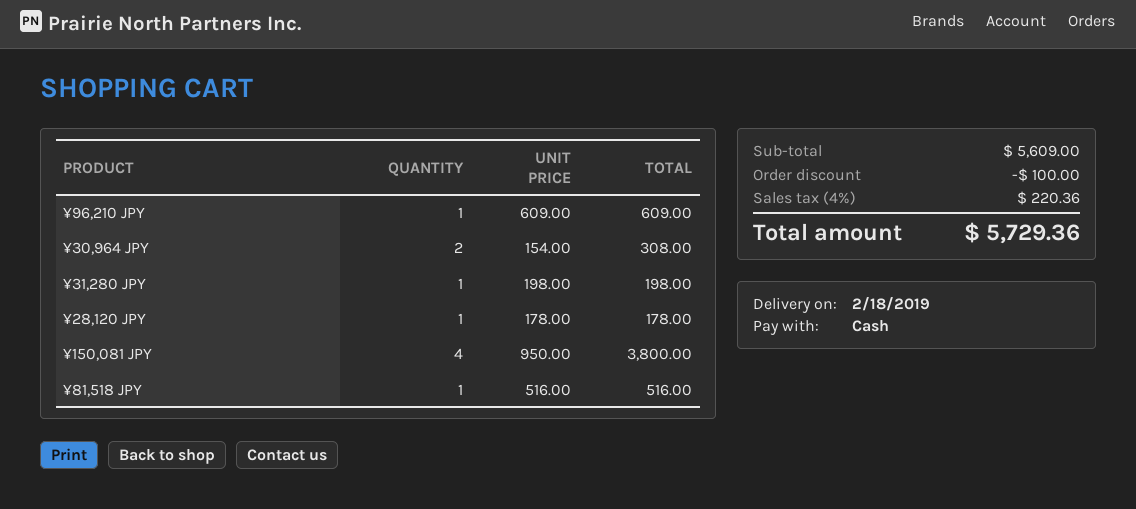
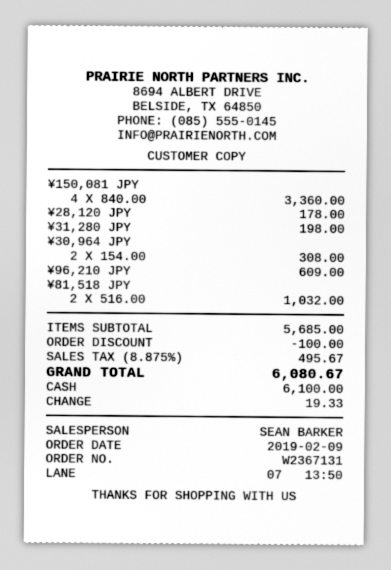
¥150,081 JPY: 4 x 950.00 = 3800.00 -> 4 x 840.00 = 3360.00
¥81,518 JPY: 1 x 516.00 = 516.00 -> 2 x 516.00 = 1032.00
subtotal: 5609.00 -> 5685.00
tax: 4% = 220.36 -> 8.875% = 495.67
total: 5729.36 -> 6080.67

